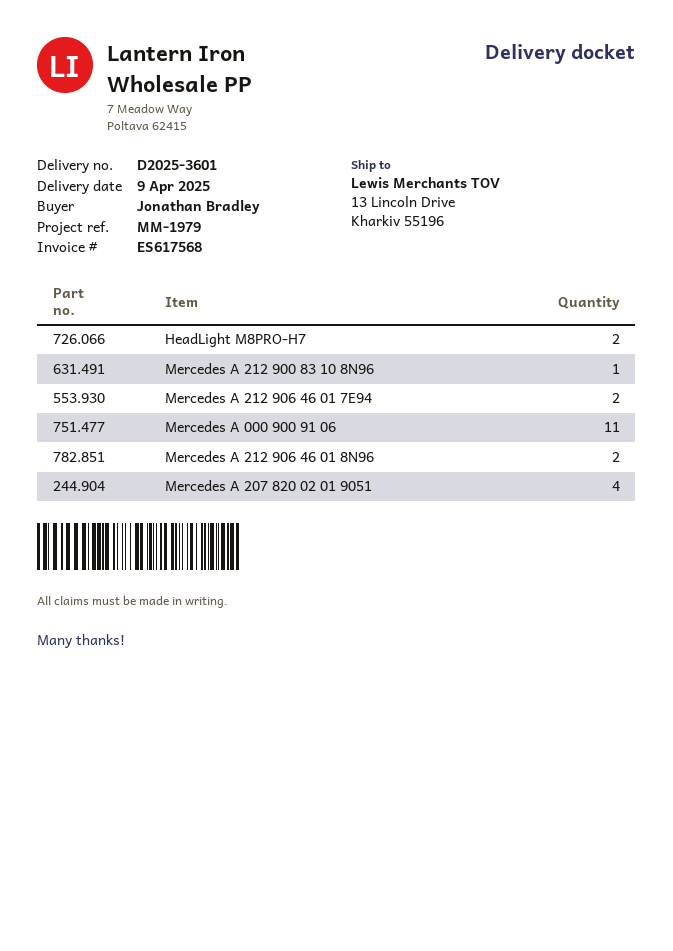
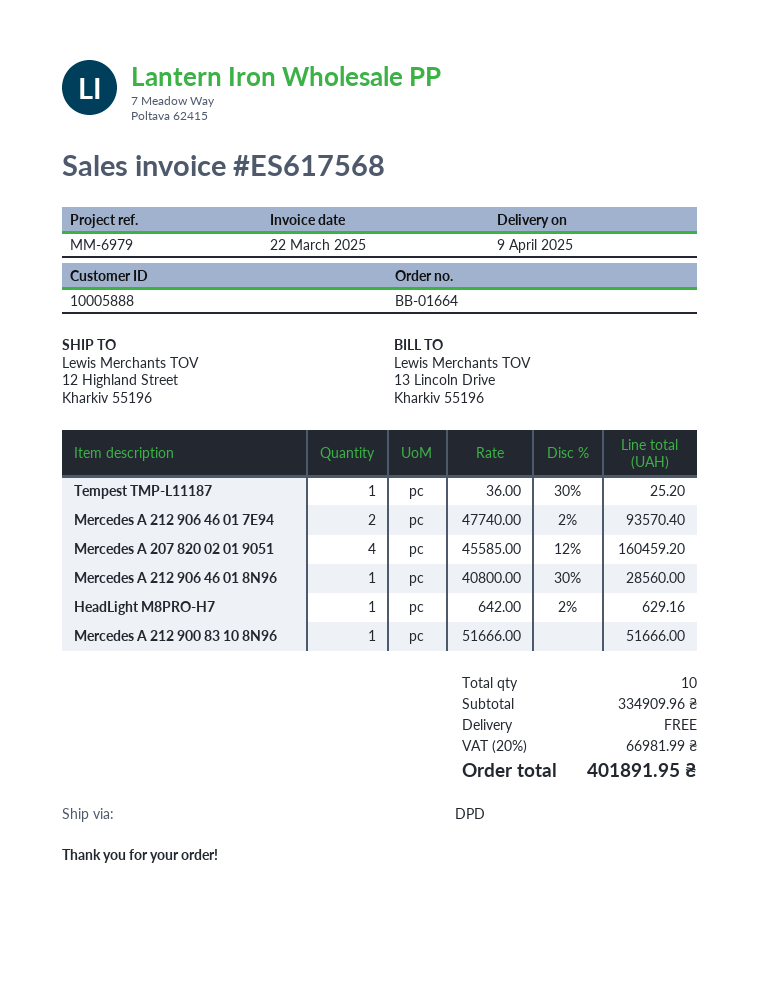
reference: MM-1979 -> MM-6979
ship to: 13 Lincoln Drive, Kharkiv 55196 -> 12 Highland Street, Kharkiv 55196
HeadLight M8PRO-H7: 2 -> 1
Mercedes A 000 900 91 06: 11 -> none
Mercedes A 212 906 46 01 8N96: 2 -> 1
Tempest TMP-L11187: none -> 1

